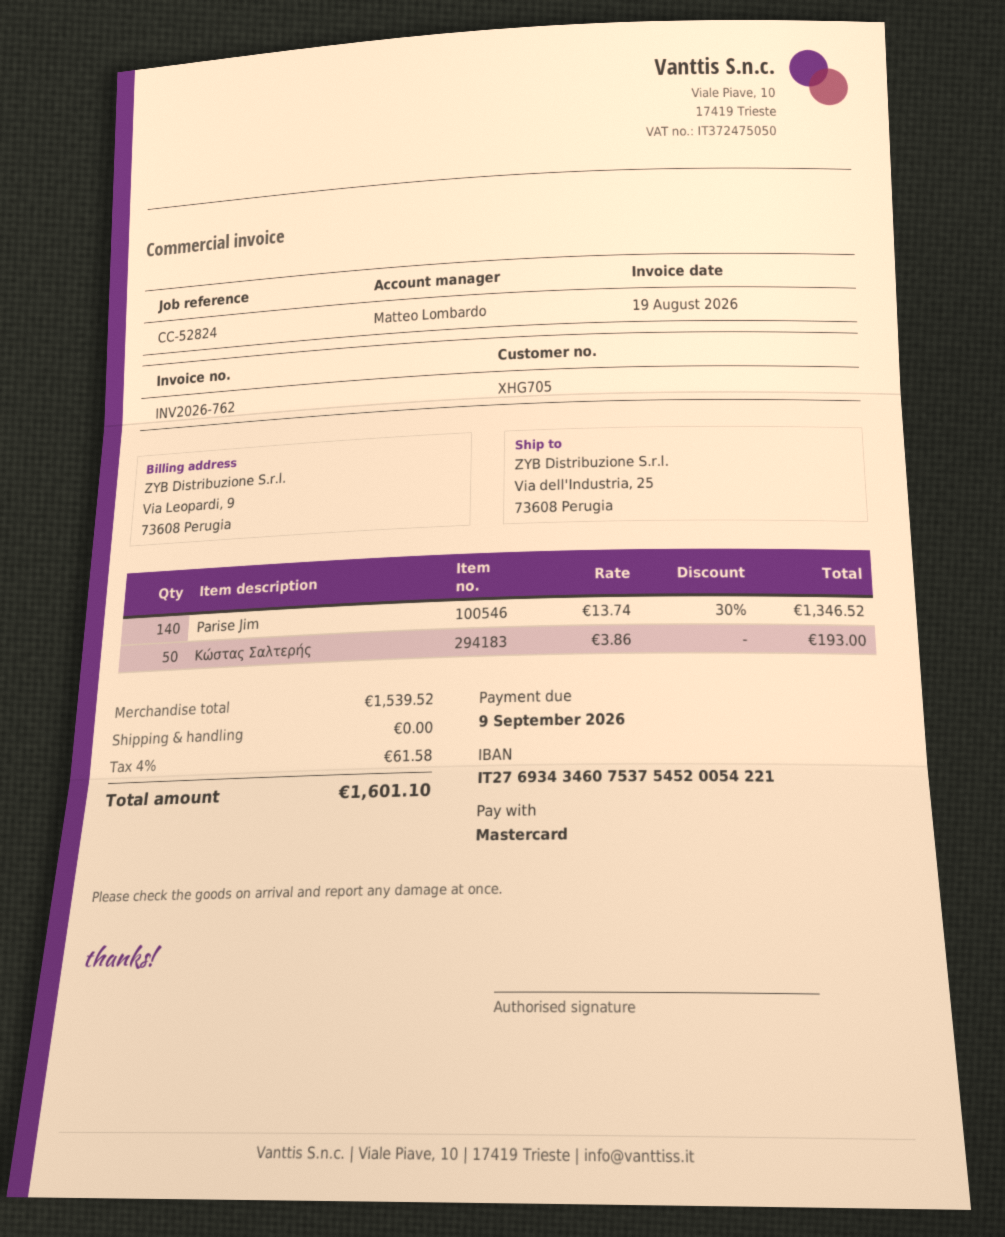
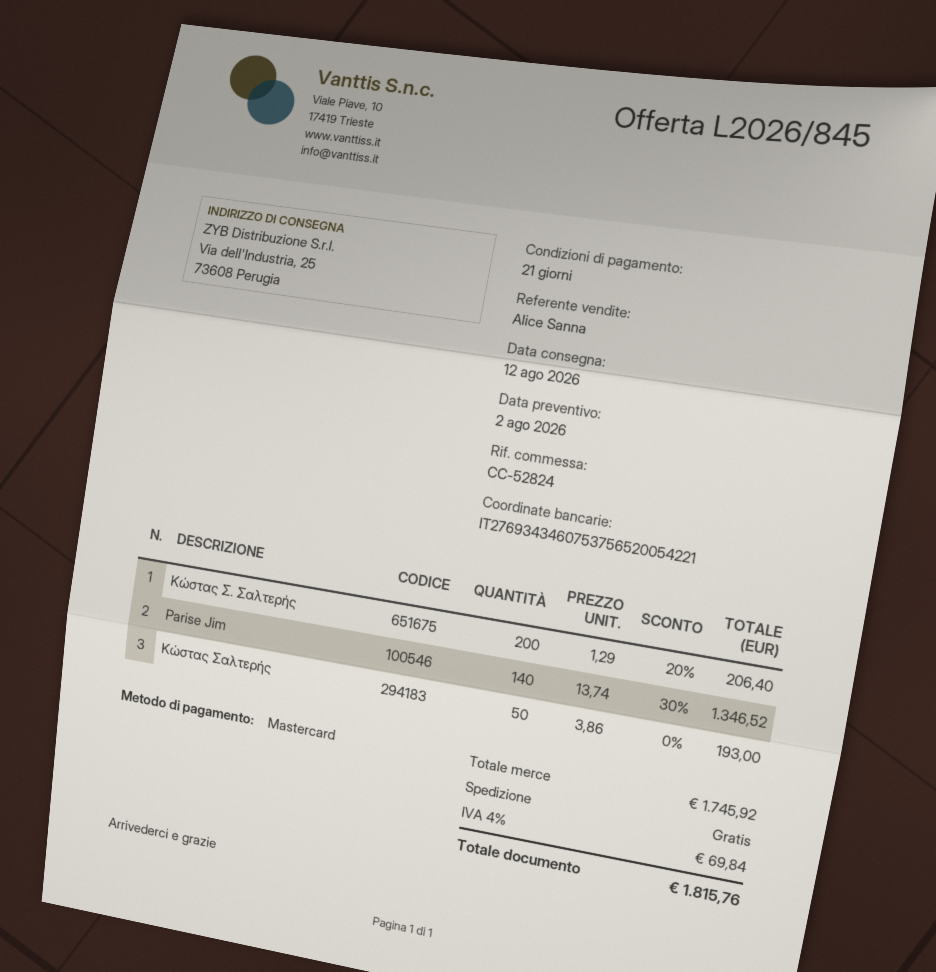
sales rep: Matteo Lombardo -> Alice Sanna
bank account: IT2769343460753754520054221 -> IT2769343460753756520054221
Κώστας Σ. Σαλτερής: none -> 200 x 1.29 - 20% = 206.40
subtotal: 1539.52 -> 1745.92
tax: 4% = 61.58 -> 4% = 69.84
total: 1601.10 -> 1815.76

